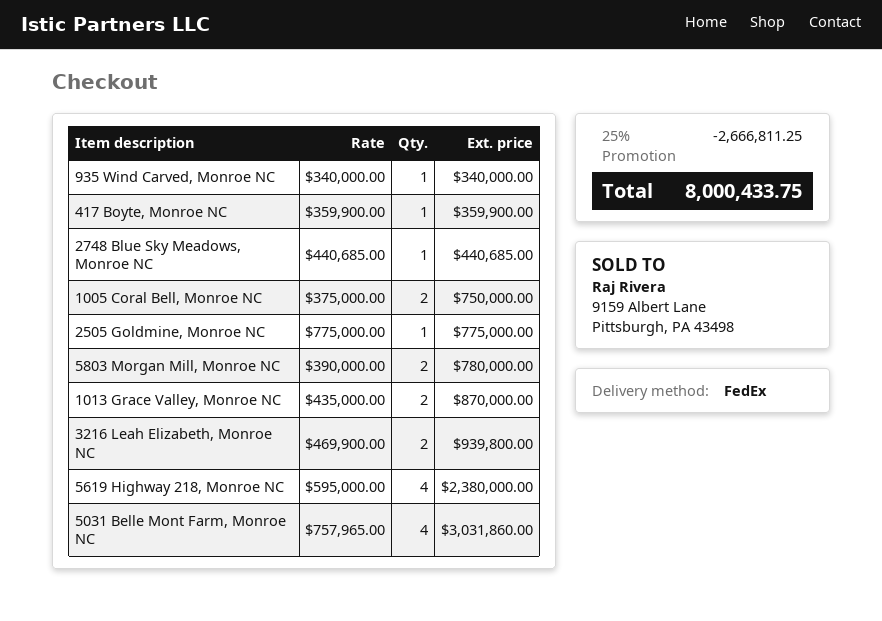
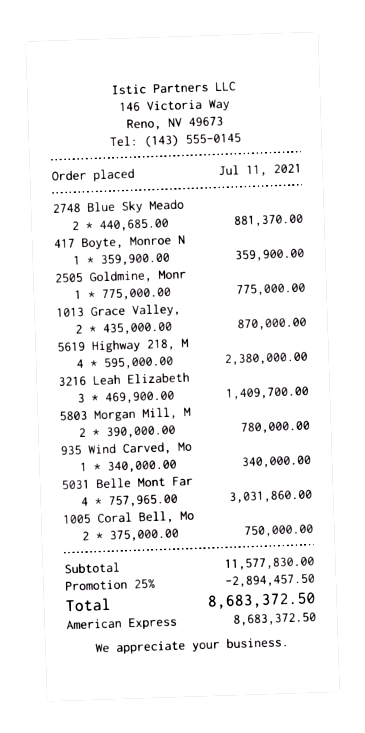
2748 Blue Sky Meadows, Monroe NC: 1 x 440685.00 = 440685.00 -> 2 x 440685.00 = 881370.00
3216 Leah Elizabeth, Monroe NC: 2 x 469900.00 = 939800.00 -> 3 x 469900.00 = 1409700.00
discount: 25% = 2666811.25 -> 25% = 2894457.50
total: 8000433.75 -> 8683372.50

